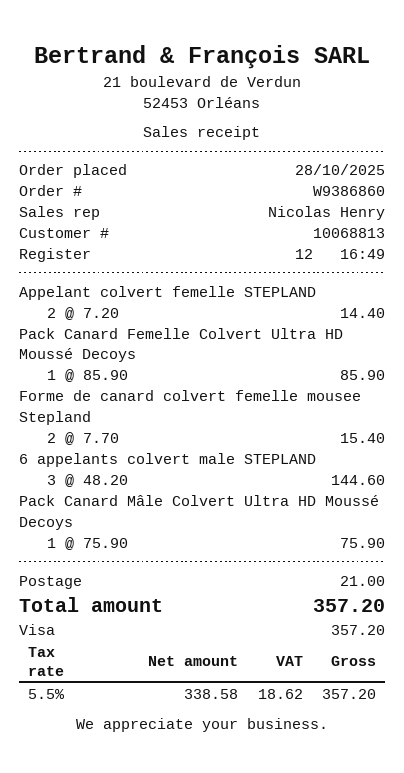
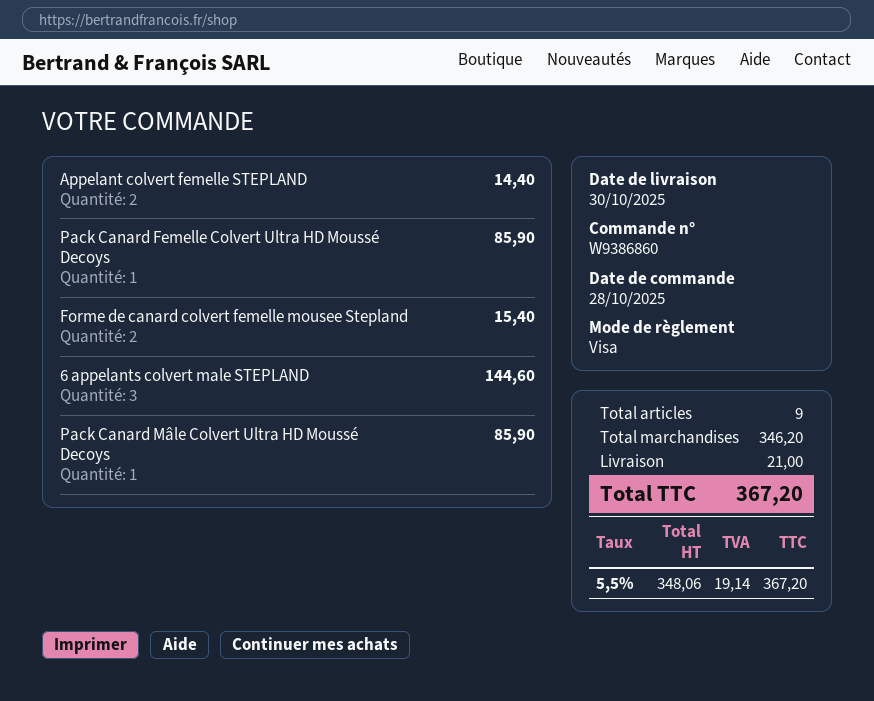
Pack Canard Mâle Colvert Ultra HD Moussé Decoys: 1 for 75.90 -> 1 for 85.90
net: 338.58 -> 348.06
tax: 5.5% = 18.62 -> 5.5% = 19.14
total: 357.20 -> 367.20

